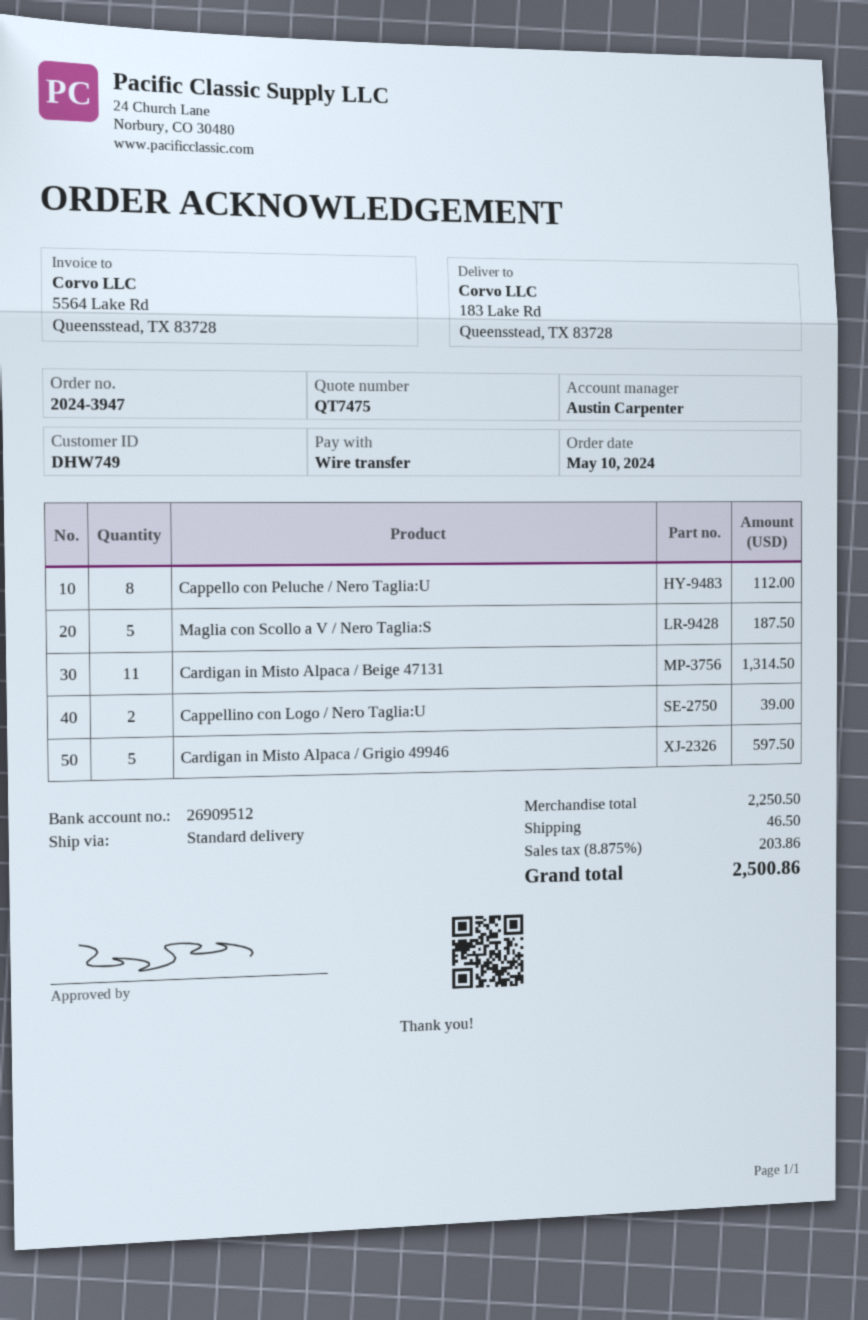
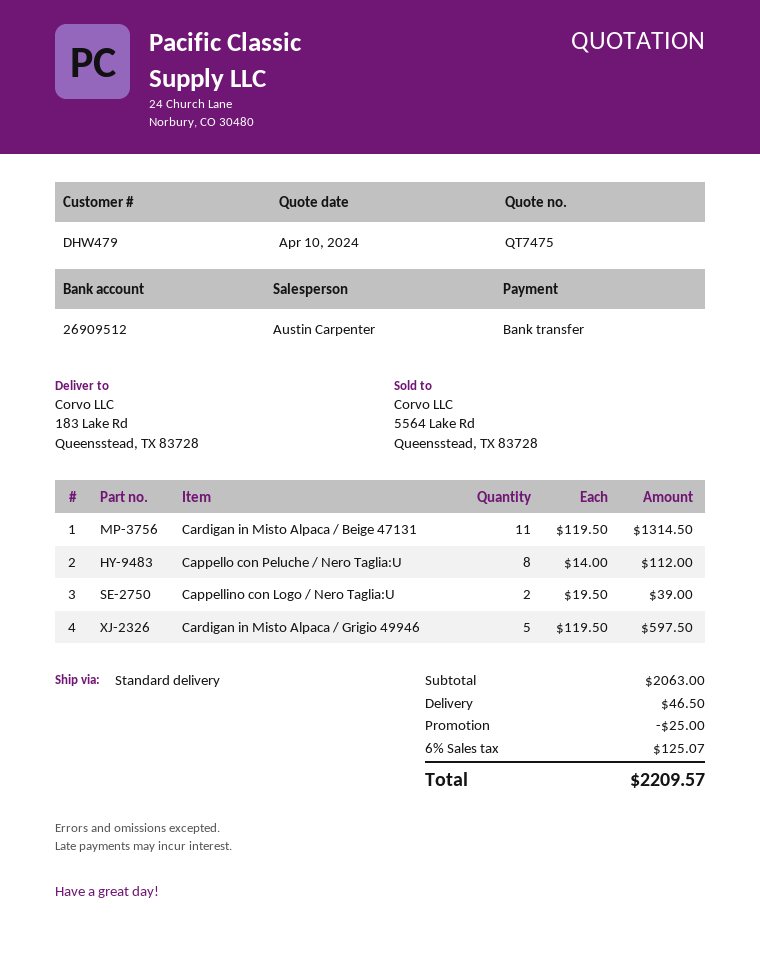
customer number: DHW749 -> DHW479
Maglia con Scollo a V / Nero Taglia:S: 5 for 187.50 -> none
subtotal: 2250.50 -> 2063.00
discount: none -> 25.00
tax: 8.875% = 203.86 -> 6% = 125.07
total: 2500.86 -> 2209.57

